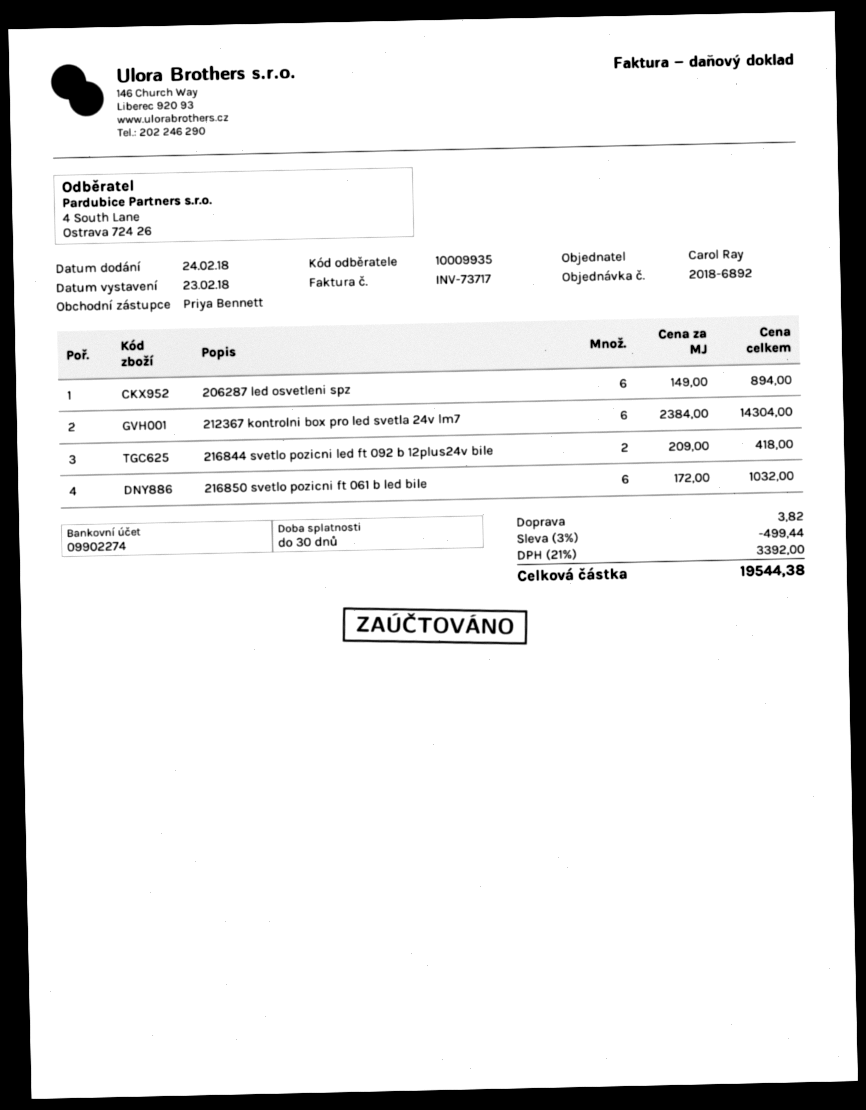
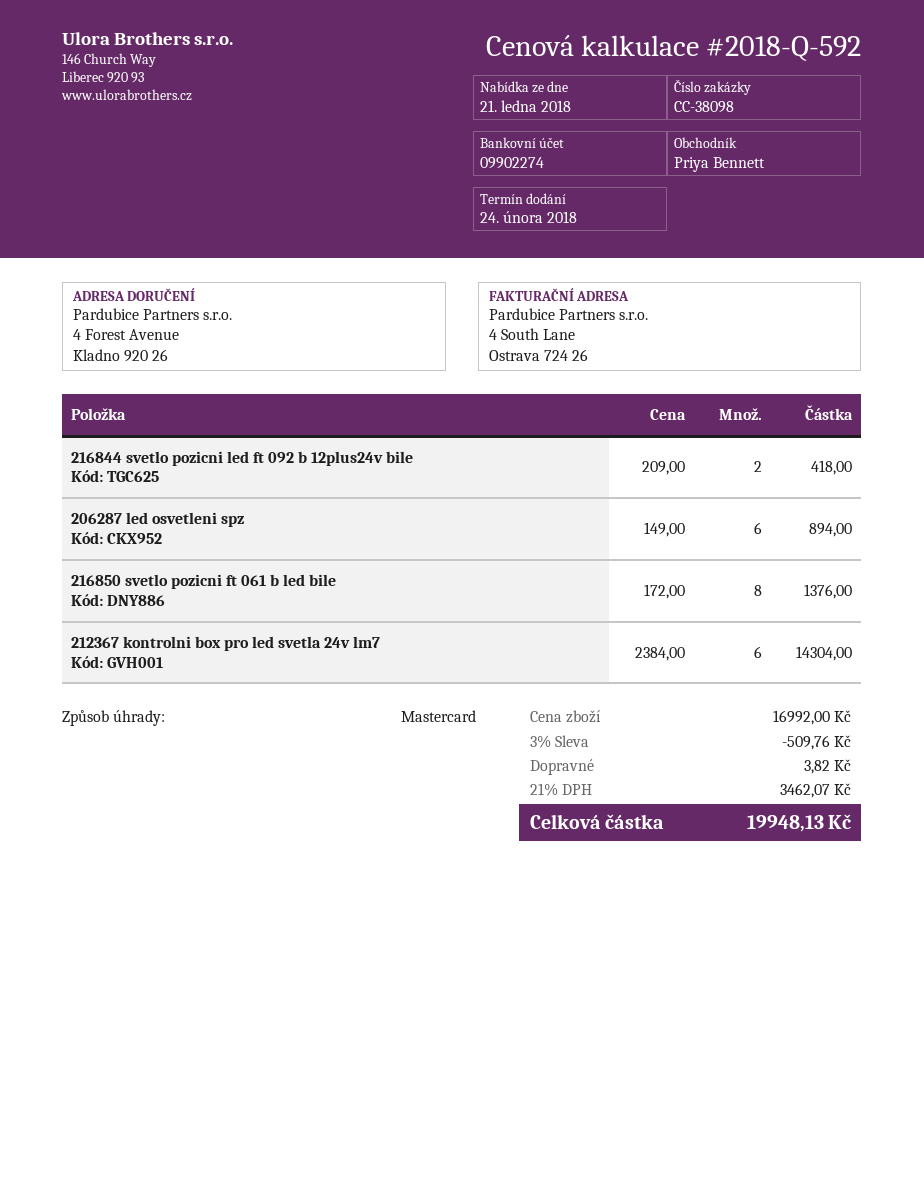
216850 svetlo pozicni ft 061 b led bile: 6 x 172.00 = 1032.00 -> 8 x 172.00 = 1376.00
discount: 3% = 499.44 -> 3% = 509.76
tax: 21% = 3392.00 -> 21% = 3462.07
total: 19544.38 -> 19948.13

